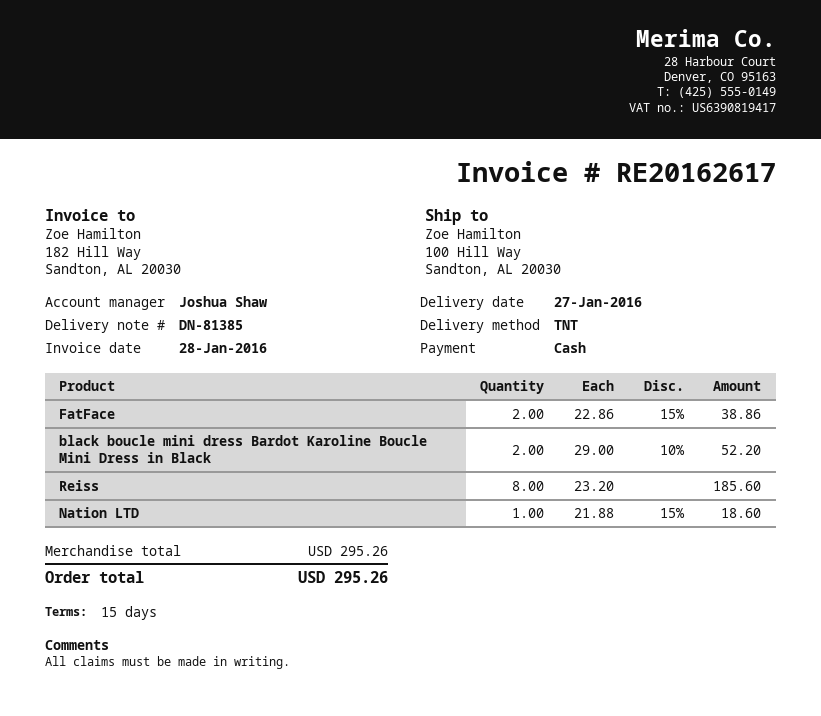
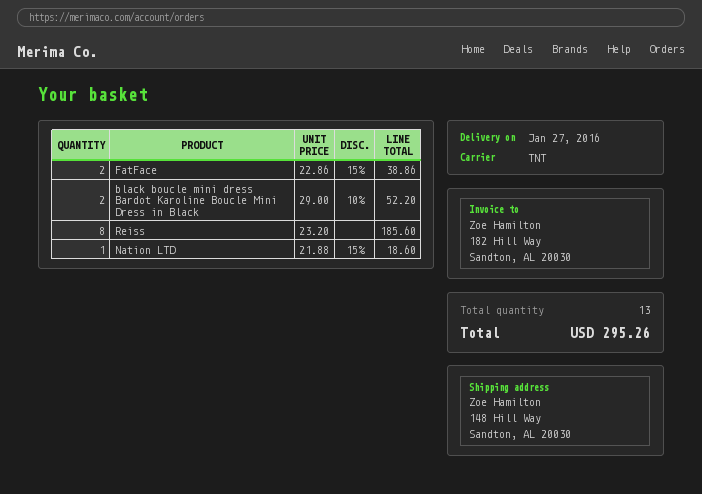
ship to: 100 Hill Way, Sandton, AL 20030 -> 148 Hill Way, Sandton, AL 20030

